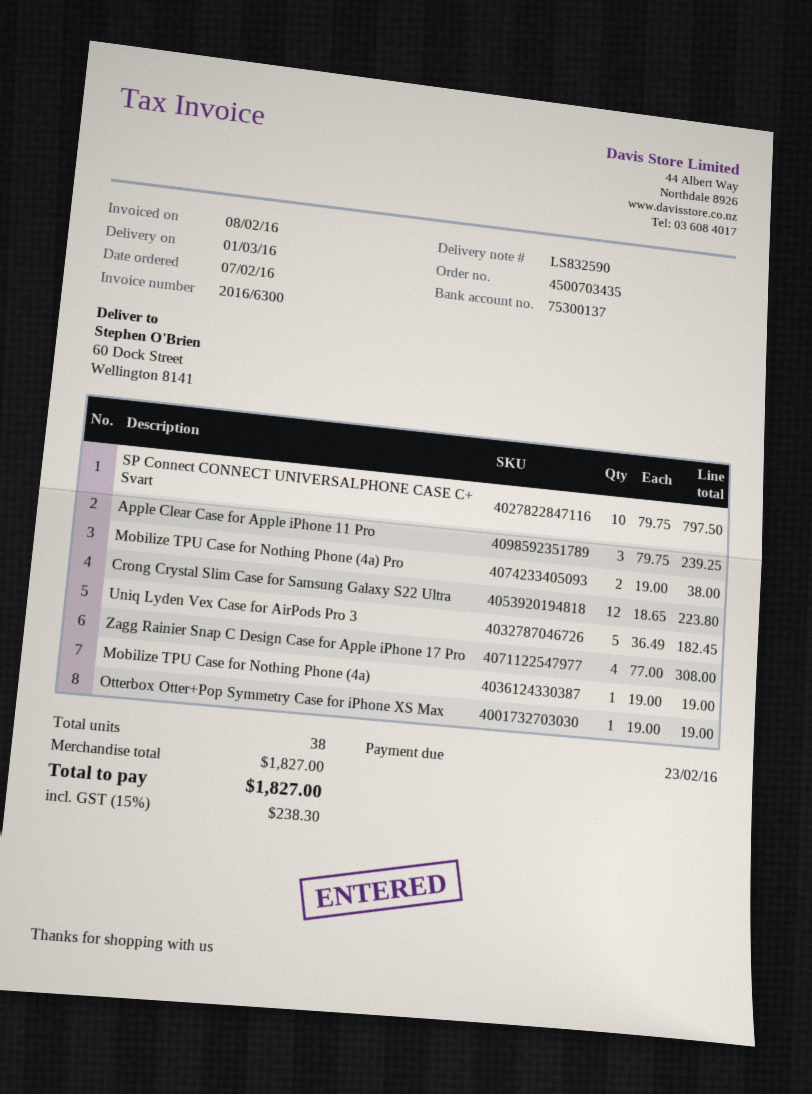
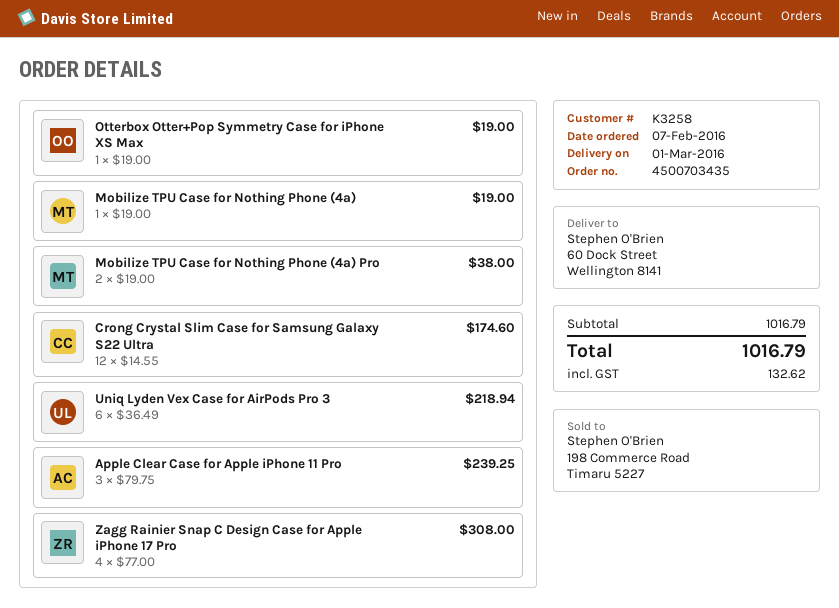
SP Connect CONNECT UNIVERSALPHONE CASE C+ Svart: 10 x 79.75 = 797.50 -> none
Crong Crystal Slim Case for Samsung Galaxy S22 Ultra: 12 x 18.65 = 223.80 -> 12 x 14.55 = 174.60
Uniq Lyden Vex Case for AirPods Pro 3: 5 x 36.49 = 182.45 -> 6 x 36.49 = 218.94
subtotal: 1827.00 -> 1016.79
tax: 238.30 -> 132.62
total: 1827.00 -> 1016.79

